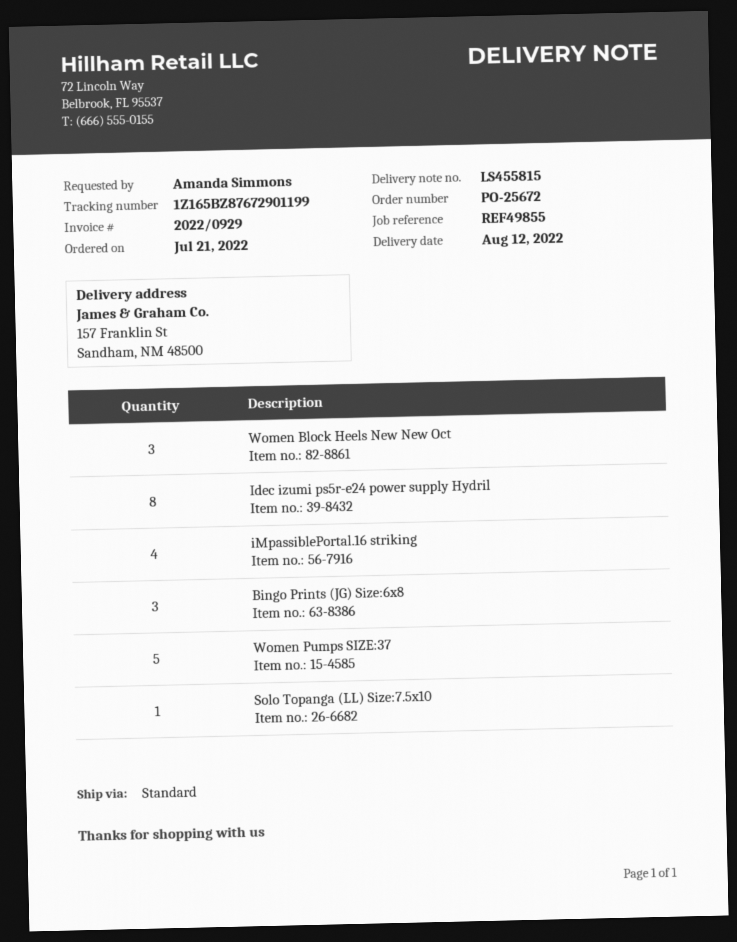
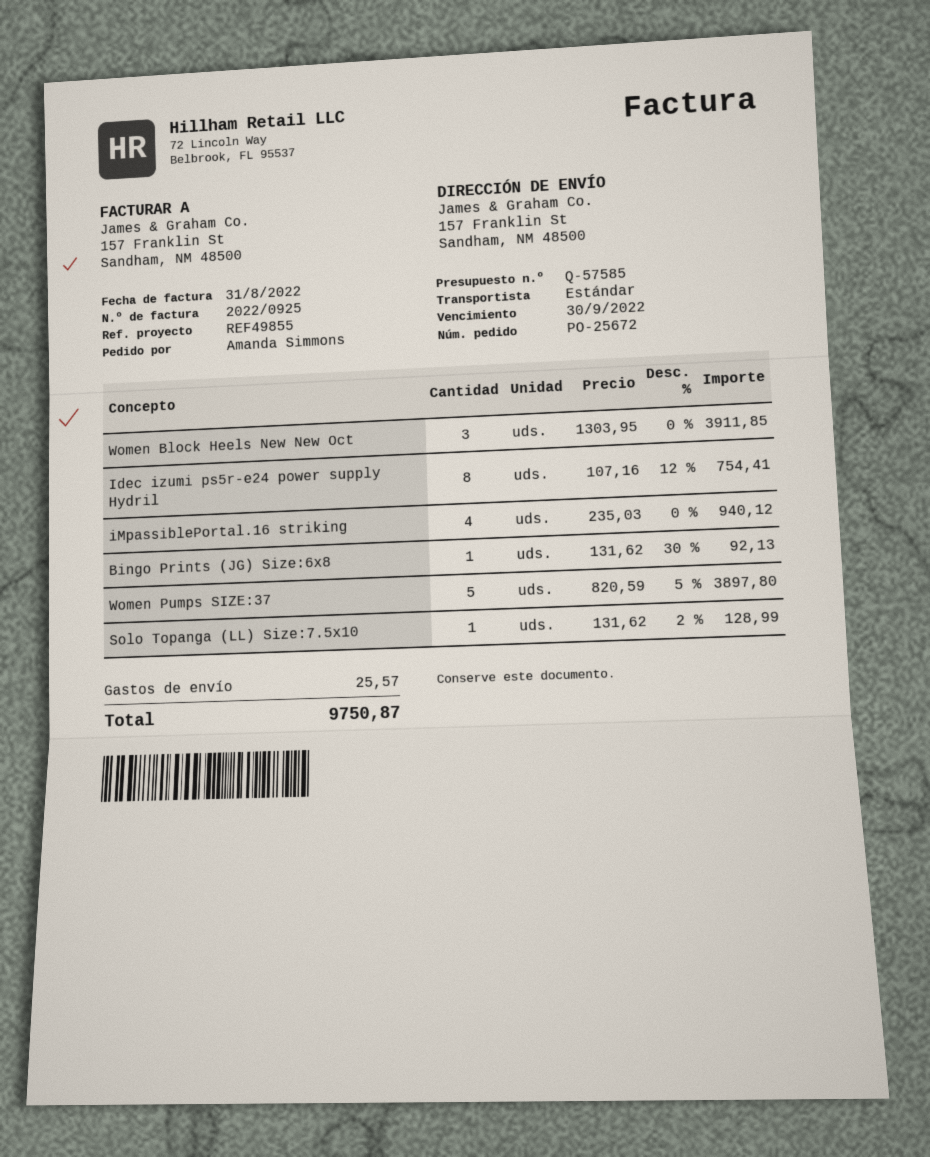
invoice number: 2022/0929 -> 2022/0925
Bingo Prints (JG) Size:6x8: 3 -> 1

